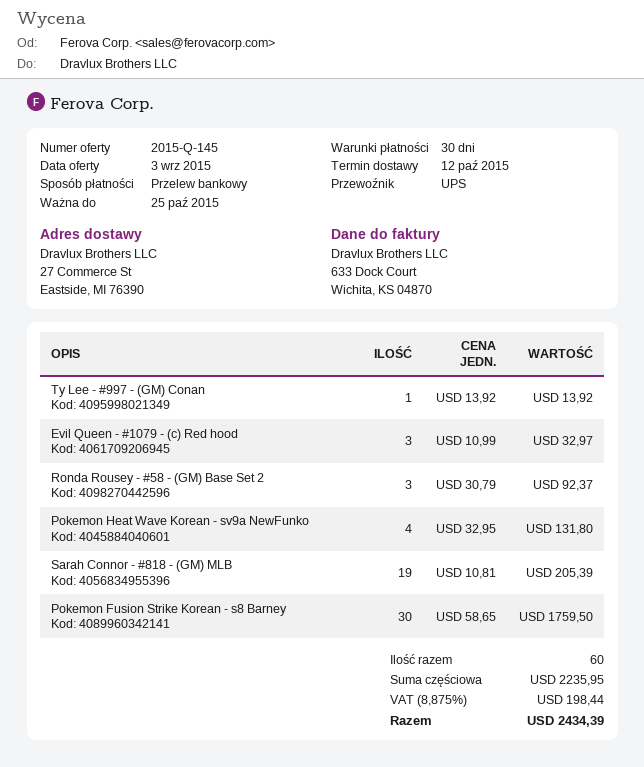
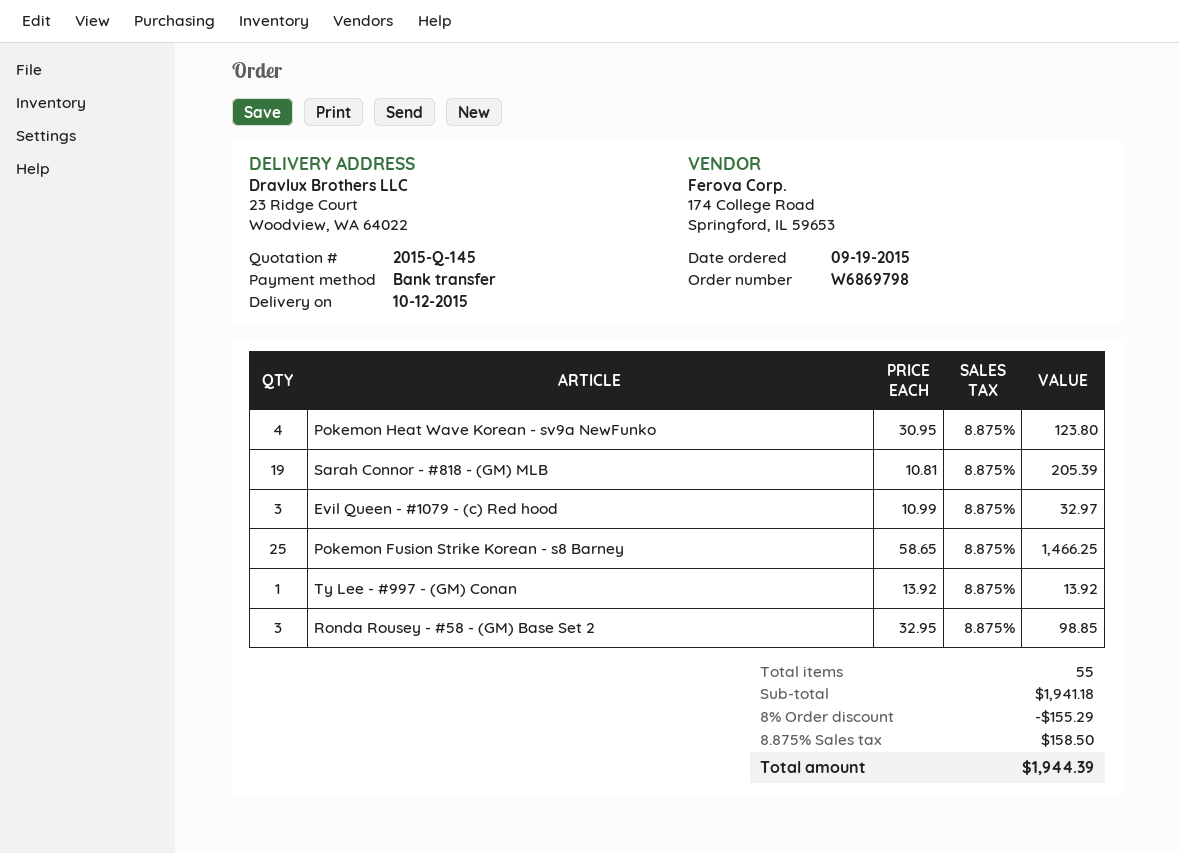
ship to: 27 Commerce St, Eastside, MI 76390 -> 23 Ridge Court, Woodview, WA 64022
Ronda Rousey - #58 - (GM) Base Set 2: 3 x 30.79 = 92.37 -> 3 x 32.95 = 98.85
Pokemon Heat Wave Korean - sv9a NewFunko: 4 x 32.95 = 131.80 -> 4 x 30.95 = 123.80
Pokemon Fusion Strike Korean - s8 Barney: 30 x 58.65 = 1759.50 -> 25 x 58.65 = 1466.25
total quantity: 60 -> 55
subtotal: 2235.95 -> 1941.18
discount: none -> 8% = 155.29
tax: 8.875% = 198.44 -> 8.875% = 158.50
total: 2434.39 -> 1944.39

